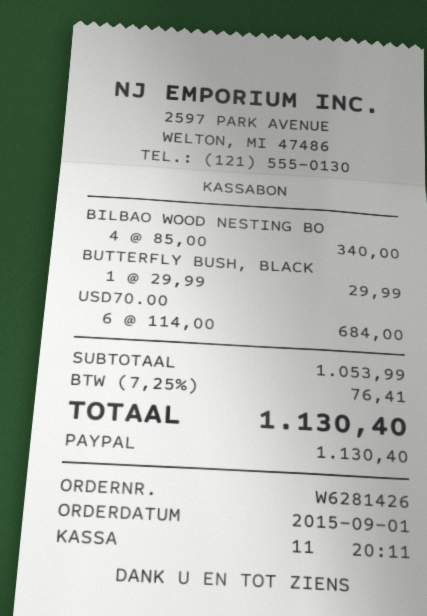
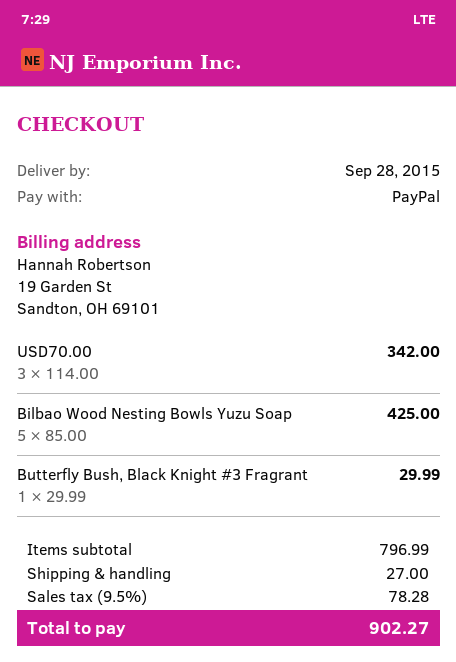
BILBAO WOOD NESTING BO: 4 x 85.00 = 340.00 -> 5 x 85.00 = 425.00
USD70.00: 6 x 114.00 = 684.00 -> 3 x 114.00 = 342.00
subtotal: 1053.99 -> 796.99
shipping: none -> 27.00
tax: 7.25% = 76.41 -> 9.5% = 78.28
total: 1130.40 -> 902.27

